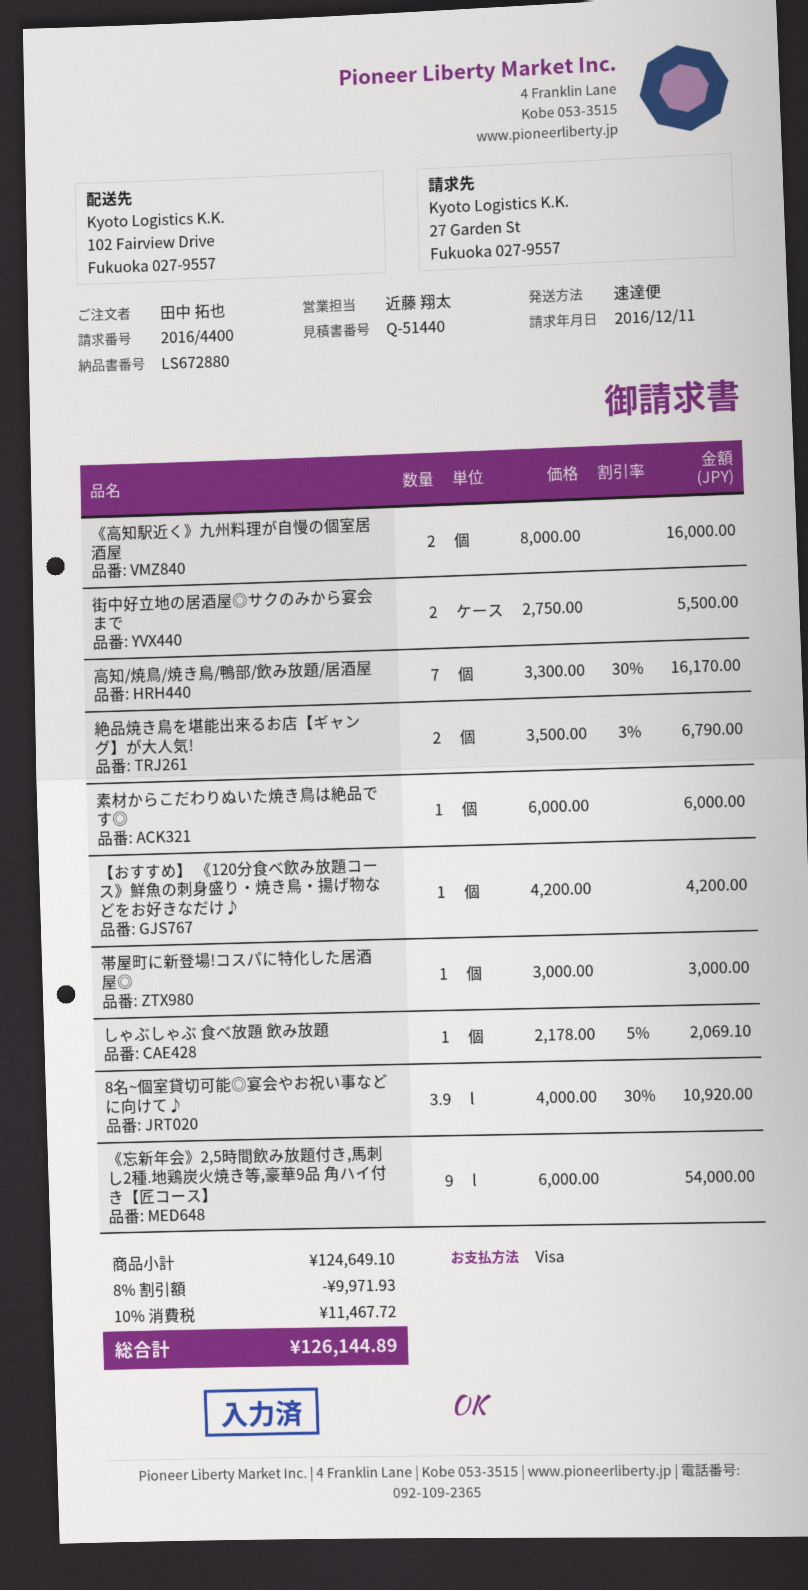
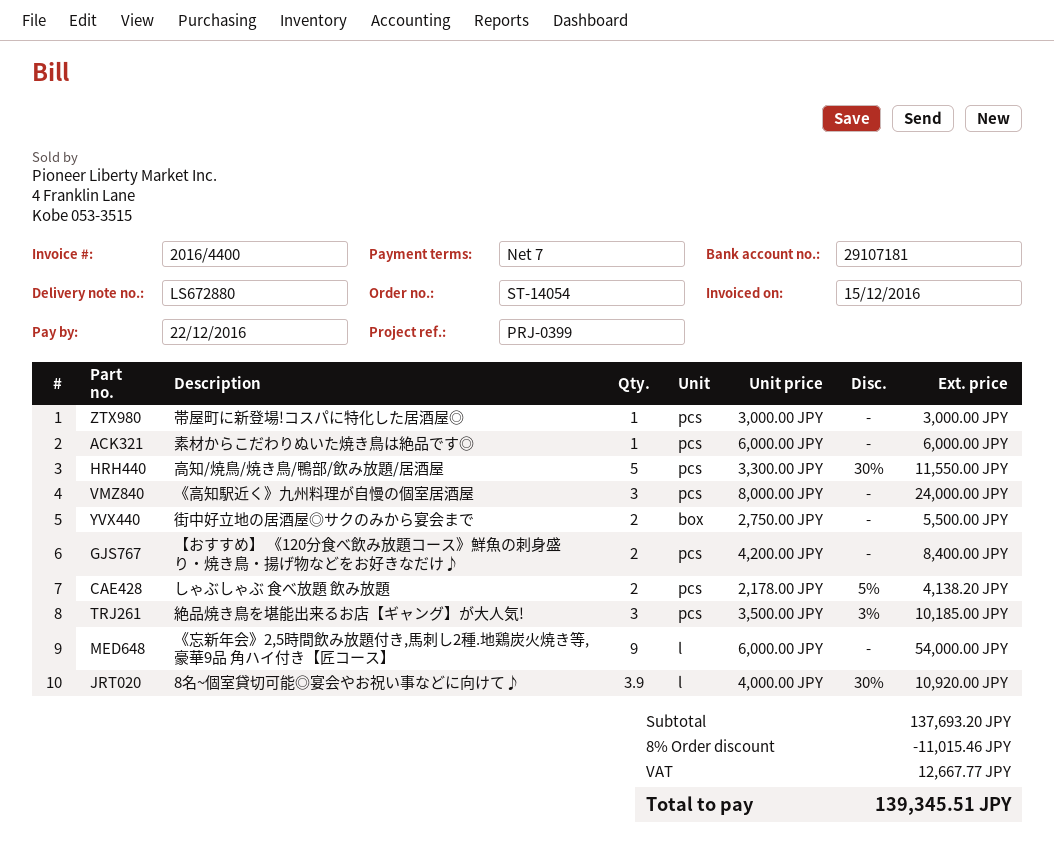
invoice date: 2016-12-11 -> 2016-12-15
《高知駅近く》九州料理が自慢の個室居酒屋: 2 x 8000.00 = 16000.00 -> 3 x 8000.00 = 24000.00
高知/焼鳥/焼き鳥/鴨部/飲み放題/居酒屋: 7 x 3300.00 - 30% = 16170.00 -> 5 x 3300.00 - 30% = 11550.00
絶品焼き鳥を堪能出来るお店【ギャング】が大人気!: 2 x 3500.00 - 3% = 6790.00 -> 3 x 3500.00 - 3% = 10185.00
【おすすめ】 《120分食べ飲み放題コース》鮮魚の刺身盛り・焼き鳥・揚げ物などをお好きなだけ♪: 1 x 4200.00 = 4200.00 -> 2 x 4200.00 = 8400.00
しゃぶしゃぶ 食べ放題 飲み放題: 1 x 2178.00 - 5% = 2069.10 -> 2 x 2178.00 - 5% = 4138.20
subtotal: 124649.10 -> 137693.20
discount: 8% = 9971.93 -> 8% = 11015.46
tax: 11467.72 -> 12667.77
total: 126144.89 -> 139345.51

